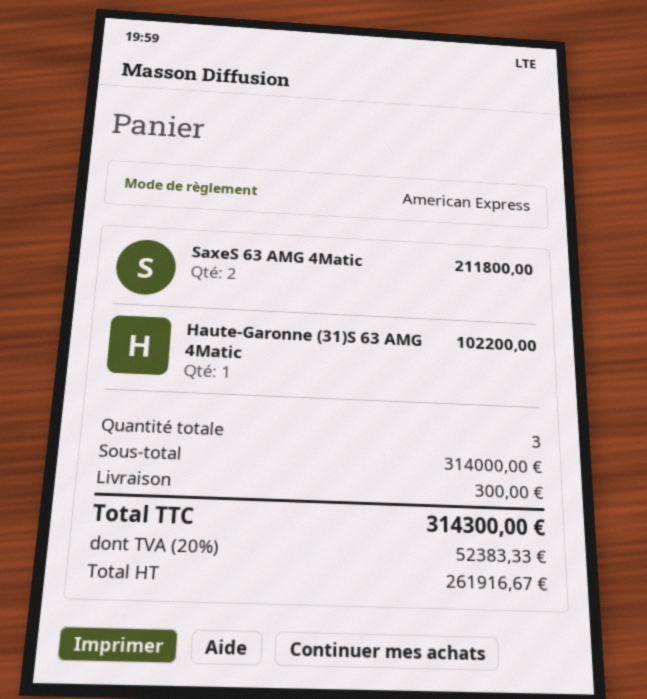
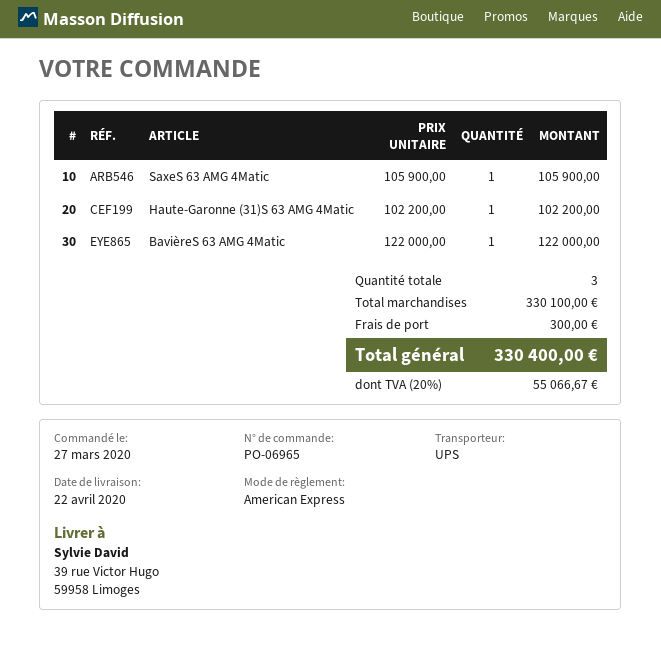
SaxeS 63 AMG 4Matic: 2 for 211800.00 -> 1 for 105900.00
BavièreS 63 AMG 4Matic: none -> 1 for 122000.00
subtotal: 314000.00 -> 330100.00
tax: 20% = 52383.33 -> 20% = 55066.67
total: 314300.00 -> 330400.00

